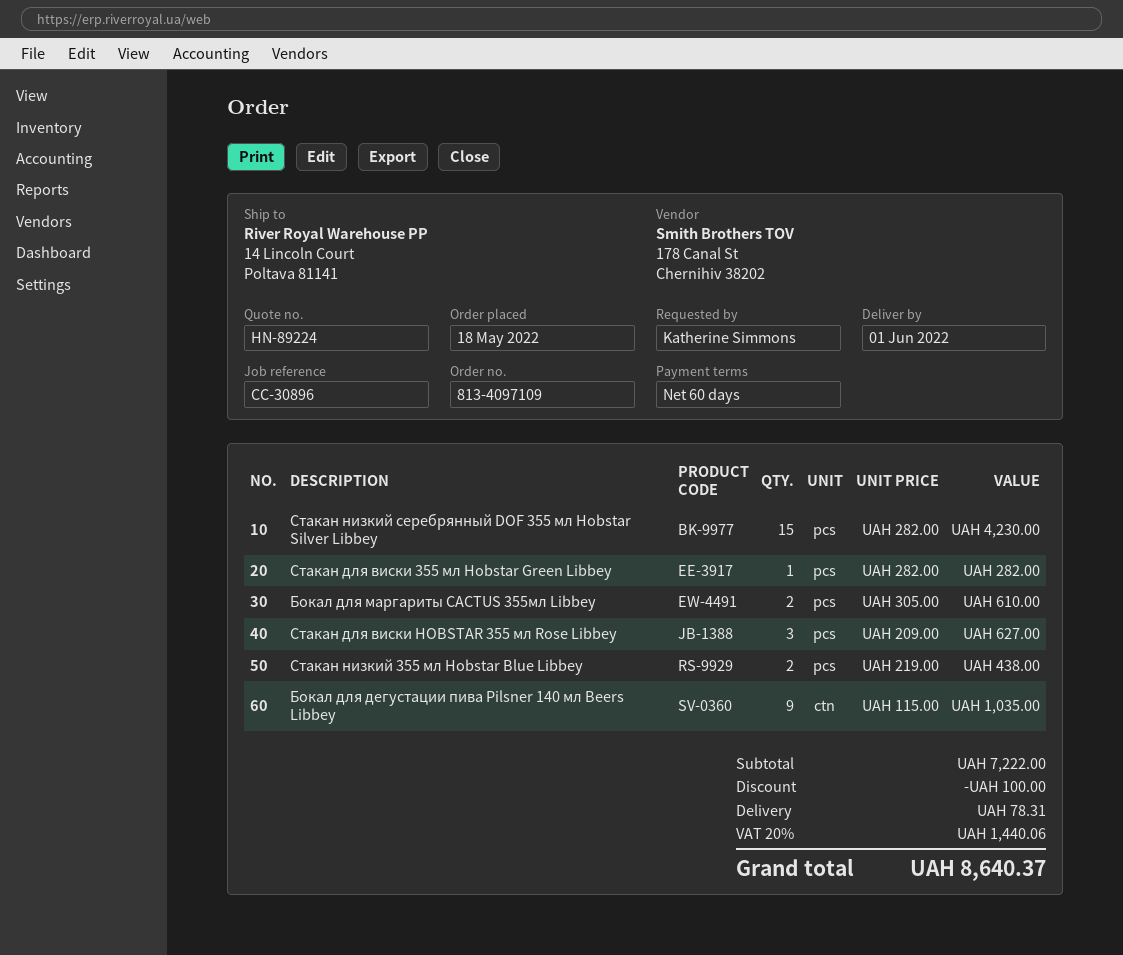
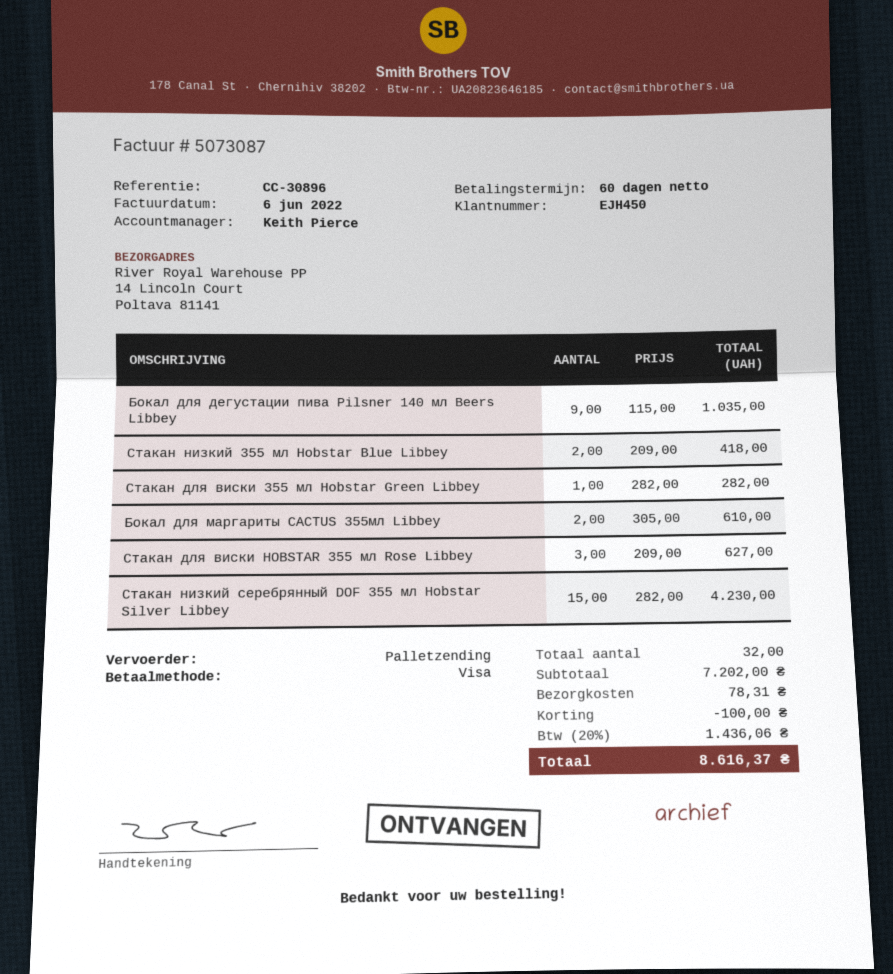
Стакан низкий 355 мл Hobstar Blue Libbey: 2 x 219.00 = 438.00 -> 2 x 209.00 = 418.00
subtotal: 7222.00 -> 7202.00
tax: 20% = 1440.06 -> 20% = 1436.06
total: 8640.37 -> 8616.37

